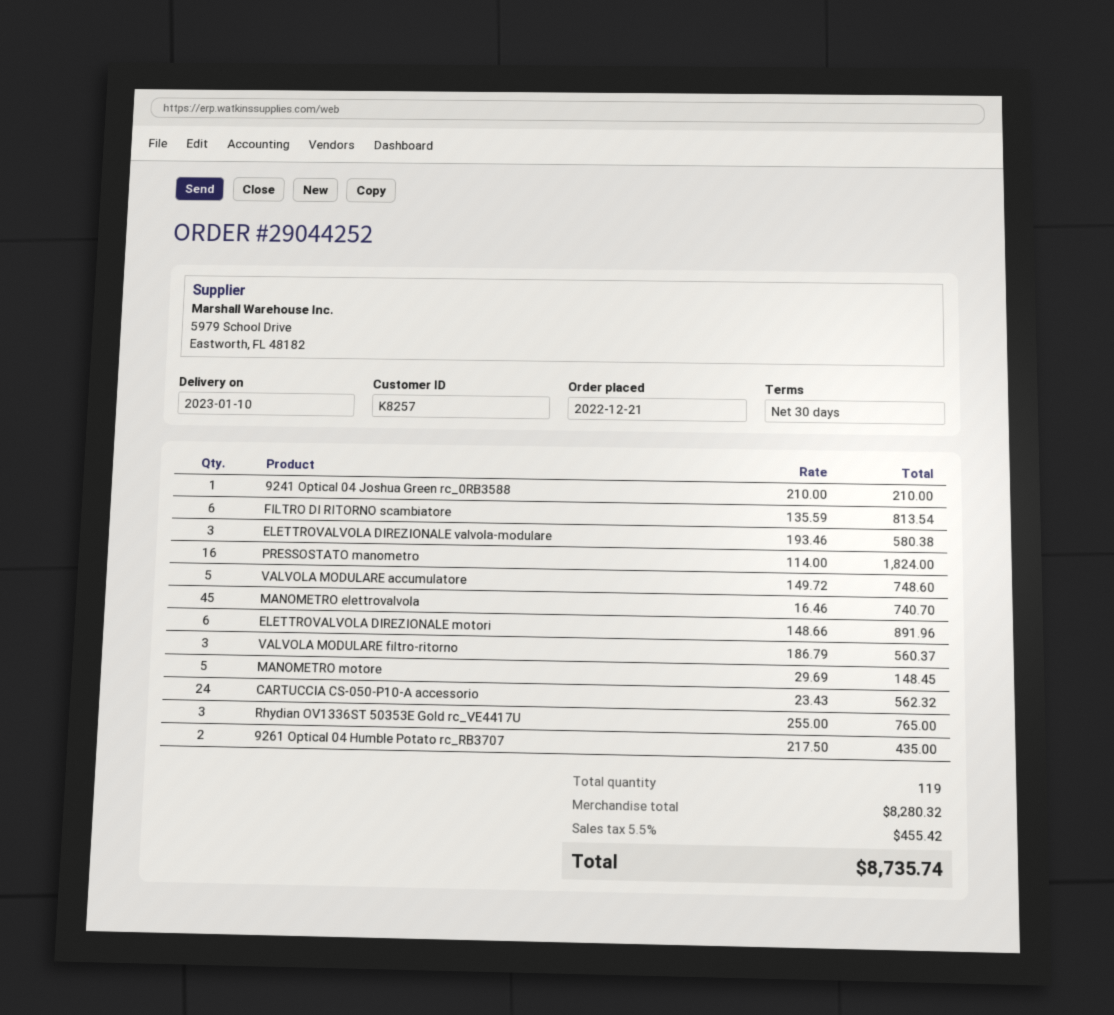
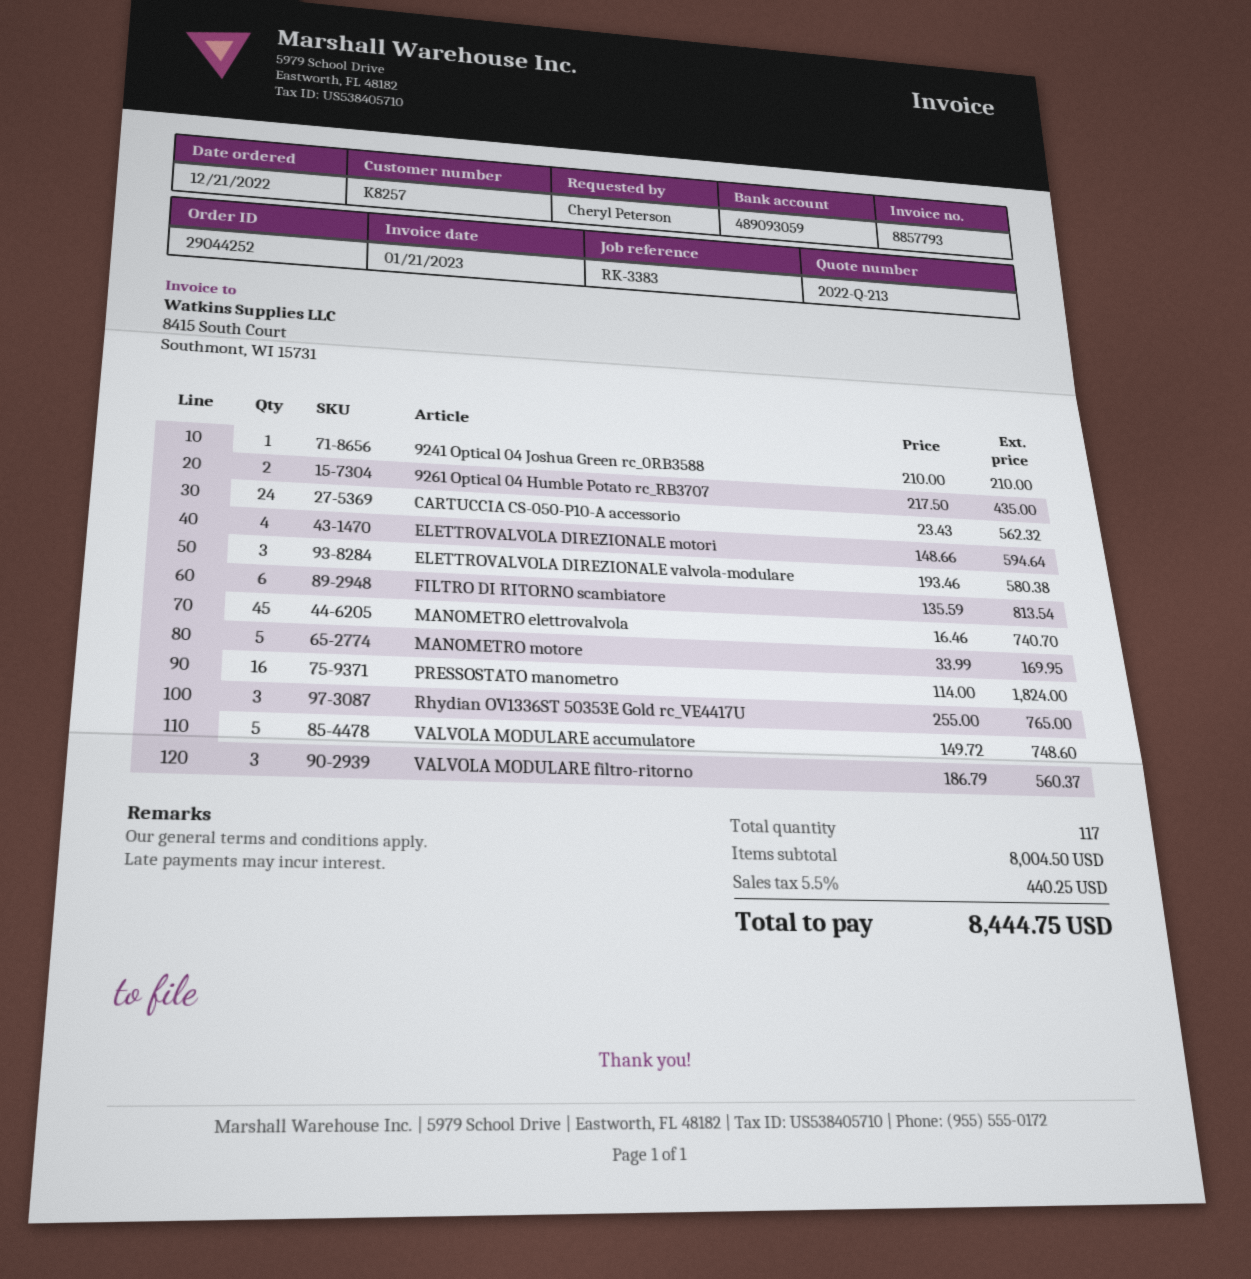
ELETTROVALVOLA DIREZIONALE motori: 6 x 148.66 = 891.96 -> 4 x 148.66 = 594.64
MANOMETRO motore: 5 x 29.69 = 148.45 -> 5 x 33.99 = 169.95
total quantity: 119 -> 117
subtotal: 8280.32 -> 8004.50
tax: 5.5% = 455.42 -> 5.5% = 440.25
total: 8735.74 -> 8444.75

